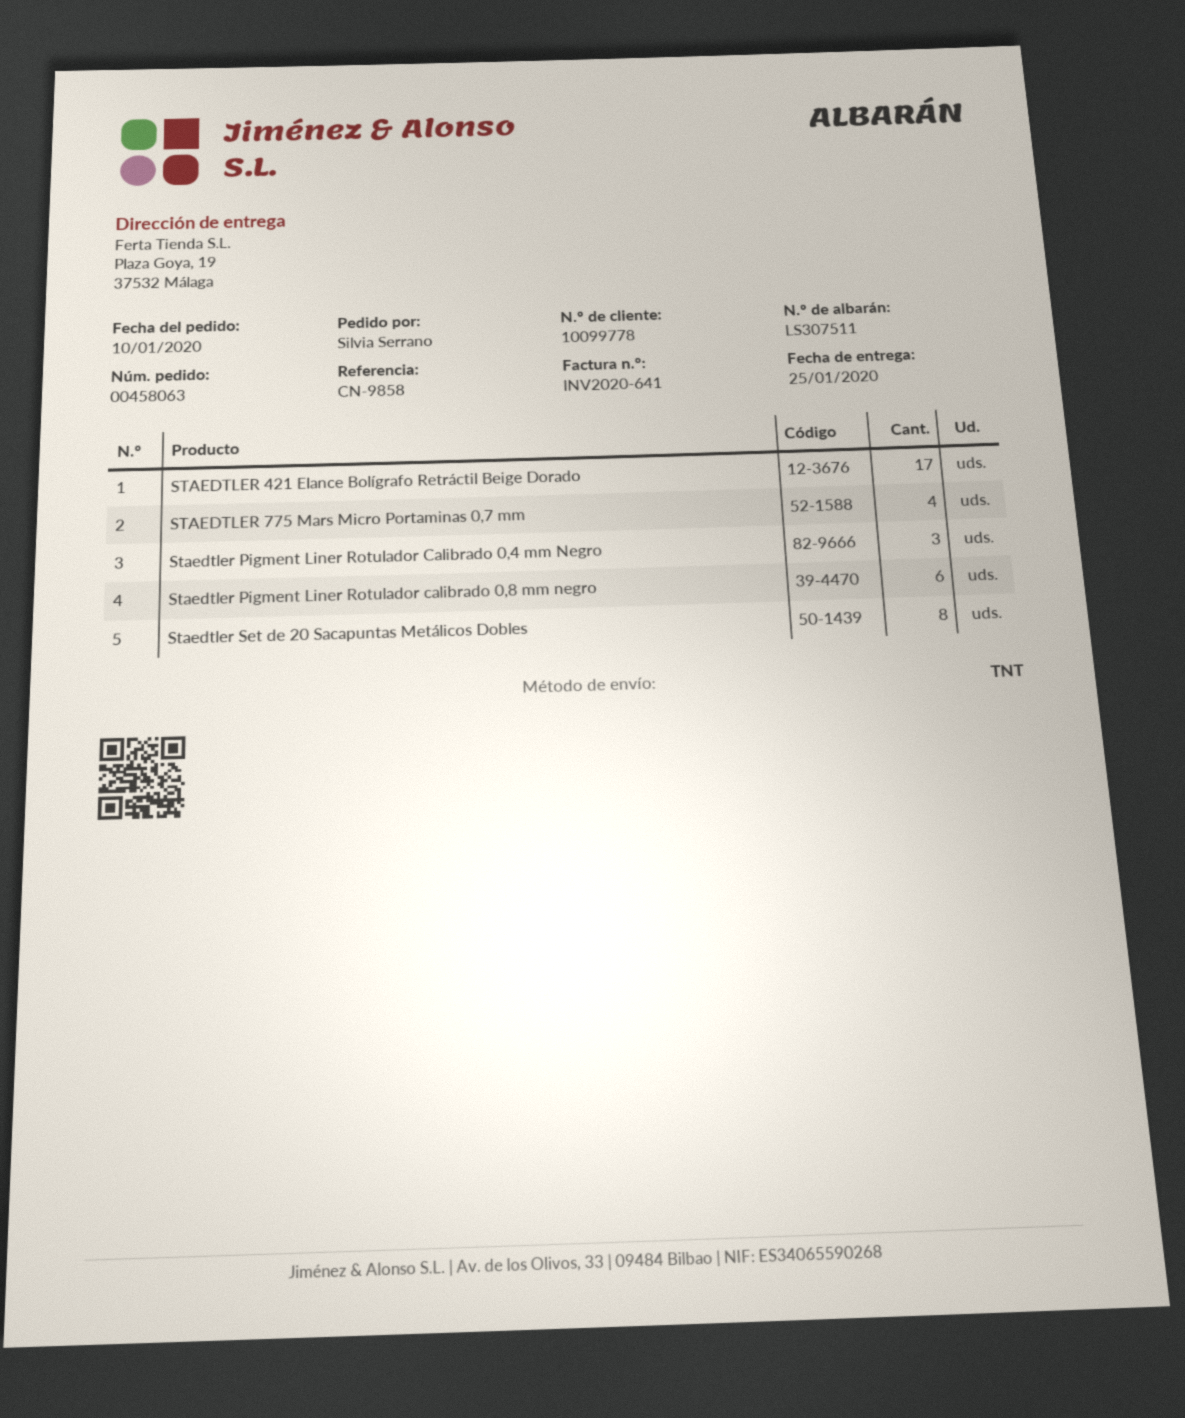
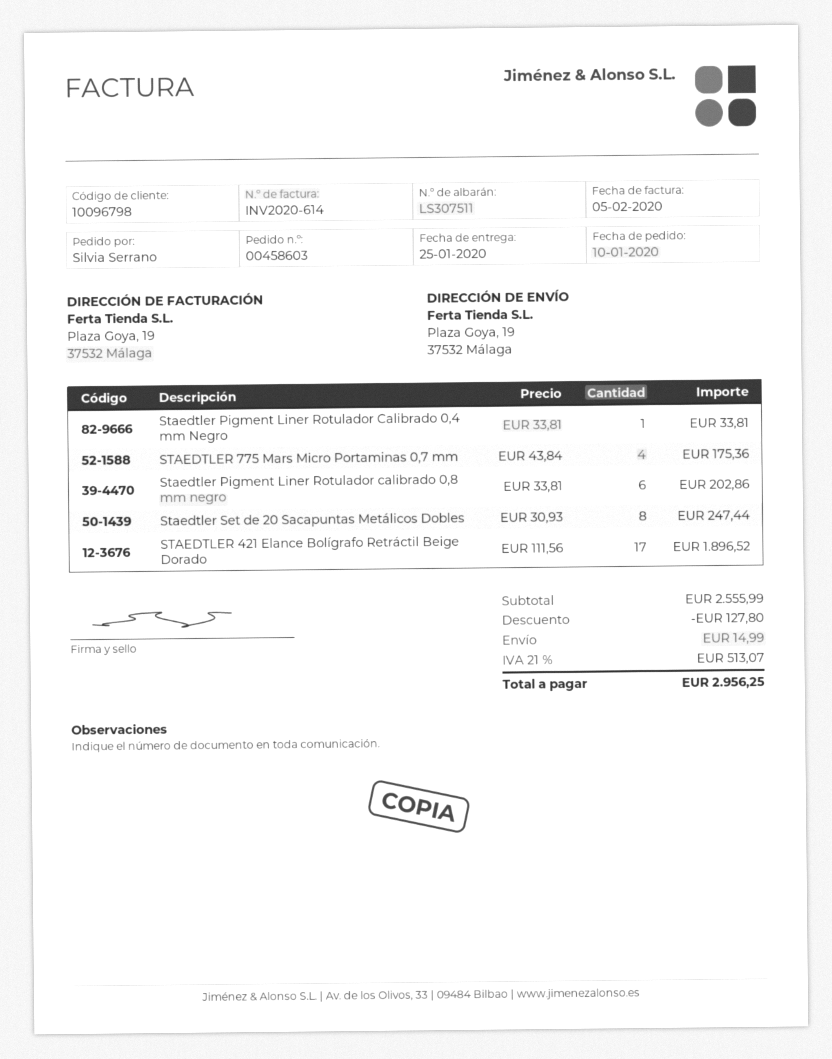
order number: 00458063 -> 00458603
invoice number: INV2020-641 -> INV2020-614
customer number: 10099778 -> 10096798
Staedtler Pigment Liner Rotulador Calibrado 0,4 mm Negro: 3 -> 1

